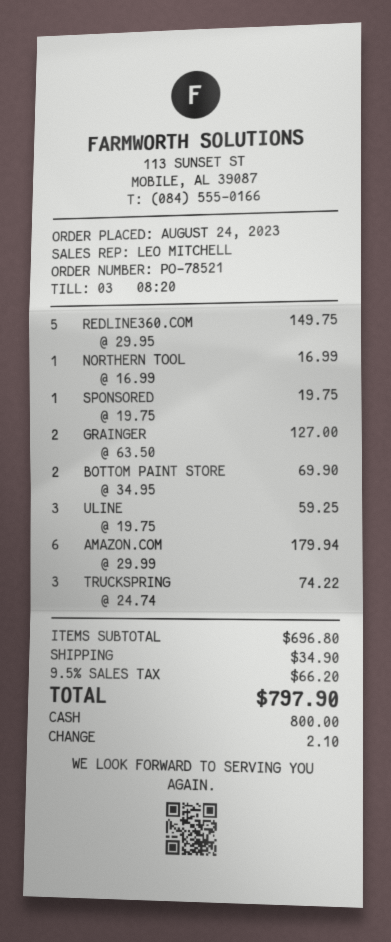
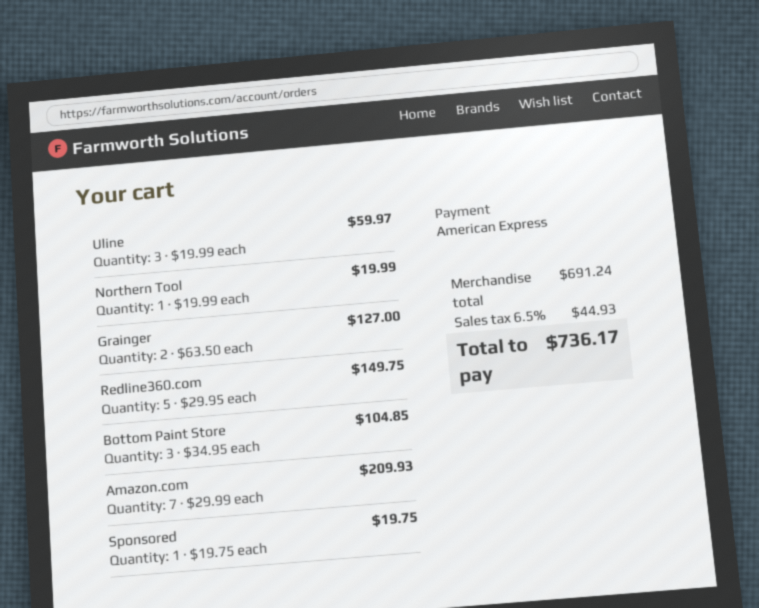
payment method: cash -> American Express
NORTHERN TOOL: 1 x 16.99 = 16.99 -> 1 x 19.99 = 19.99
BOTTOM PAINT STORE: 2 x 34.95 = 69.90 -> 3 x 34.95 = 104.85
ULINE: 3 x 19.75 = 59.25 -> 3 x 19.99 = 59.97
AMAZON.COM: 6 x 29.99 = 179.94 -> 7 x 29.99 = 209.93
TRUCKSPRING: 3 x 24.74 = 74.22 -> none
subtotal: 696.80 -> 691.24
shipping: 34.90 -> none
tax: 9.5% = 66.20 -> 6.5% = 44.93
total: 797.90 -> 736.17

